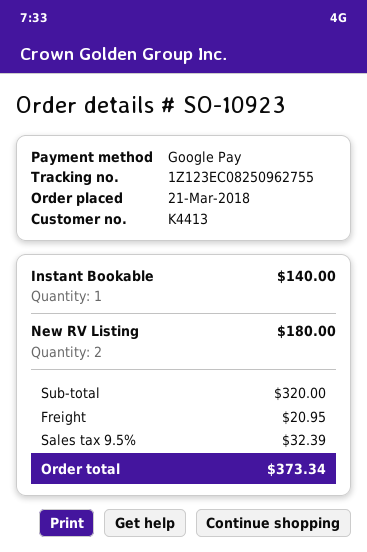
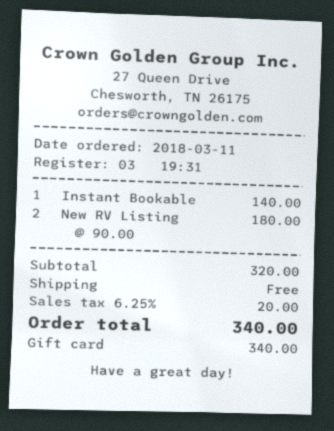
order date: 2018-03-21 -> 2018-03-11
payment method: Google Pay -> gift card
shipping: 20.95 -> 0.00
tax: 9.5% = 32.39 -> 6.25% = 20.00
total: 373.34 -> 340.00

